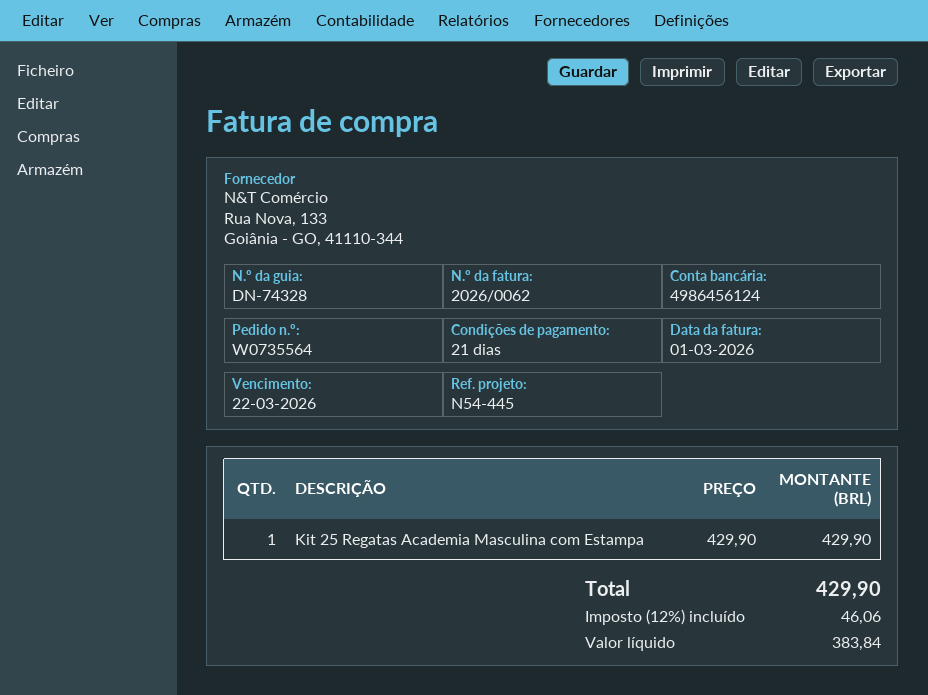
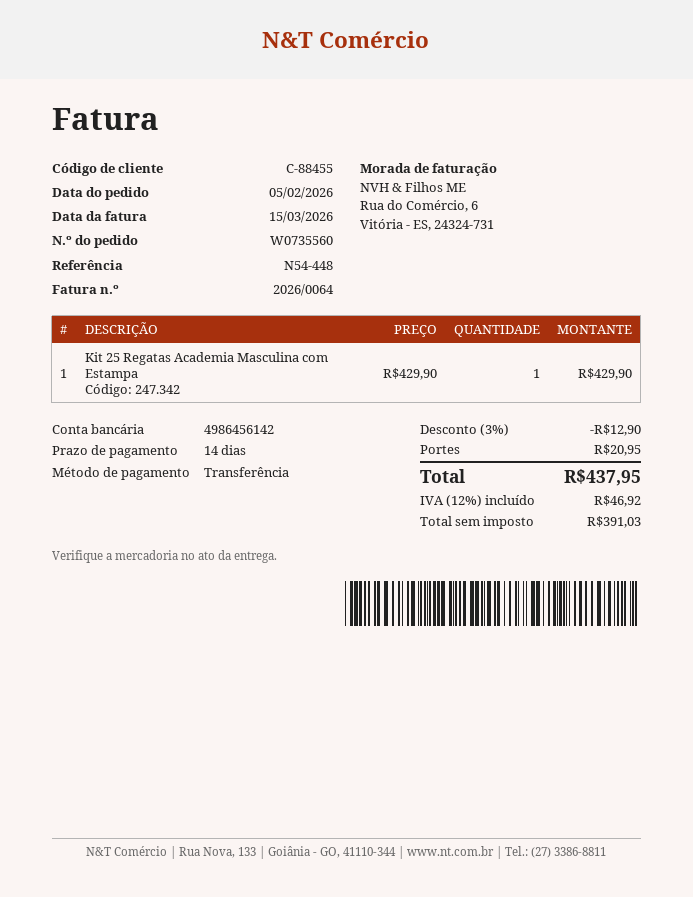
order number: W0735564 -> W0735560
invoice number: 2026/0062 -> 2026/0064
invoice date: 2026-03-01 -> 2026-03-15
payment terms: 21 days -> 14 days
reference: N54-445 -> N54-448
bank account: 4986456124 -> 4986456142
discount: none -> 3% = 12.90
shipping: none -> 20.95
net: 383.84 -> 391.03
tax: 12% = 46.06 -> 12% = 46.92
total: 429.90 -> 437.95

